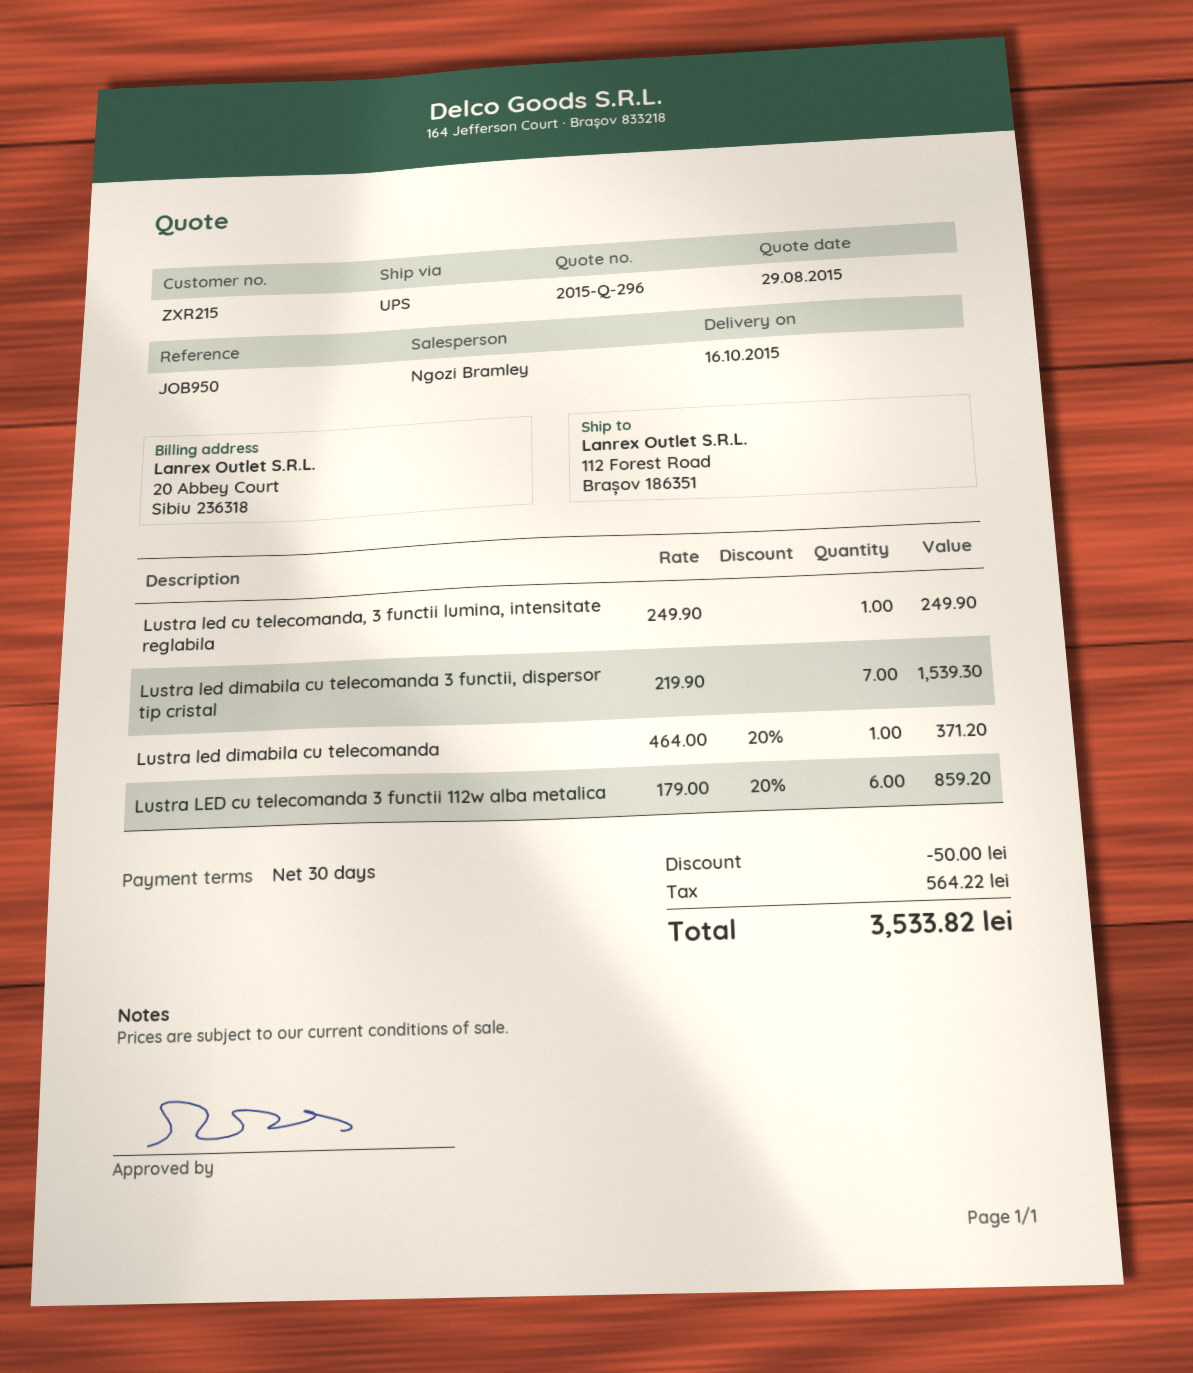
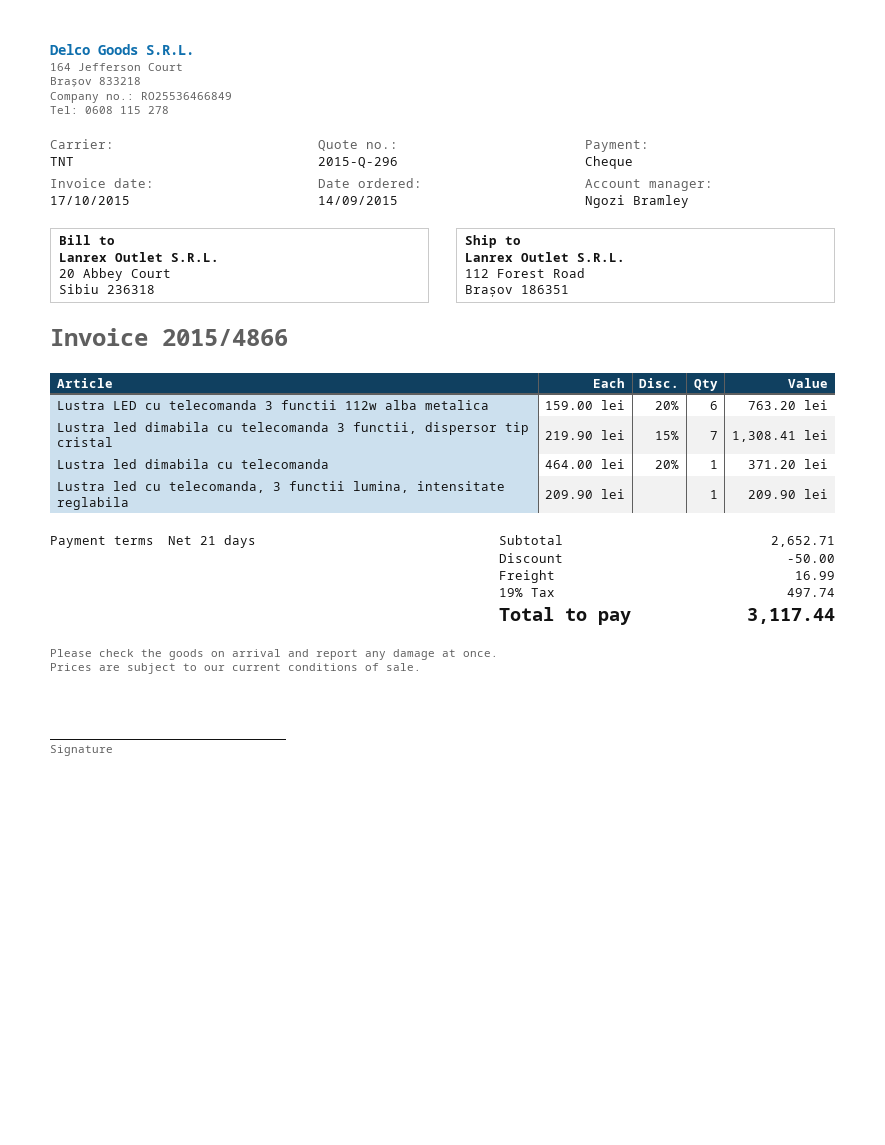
payment terms: 30 days -> 21 days
shipping method: UPS -> TNT
Lustra led cu telecomanda, 3 functii lumina, intensitate reglabila: 1 x 249.90 = 249.90 -> 1 x 209.90 = 209.90
Lustra led dimabila cu telecomanda 3 functii, dispersor tip cristal: 7 x 219.90 = 1539.30 -> 7 x 219.90 - 15% = 1308.41
Lustra LED cu telecomanda 3 functii 112w alba metalica: 6 x 179.00 - 20% = 859.20 -> 6 x 159.00 - 20% = 763.20
shipping: none -> 16.99
tax: 564.22 -> 497.74
total: 3533.82 -> 3117.44

